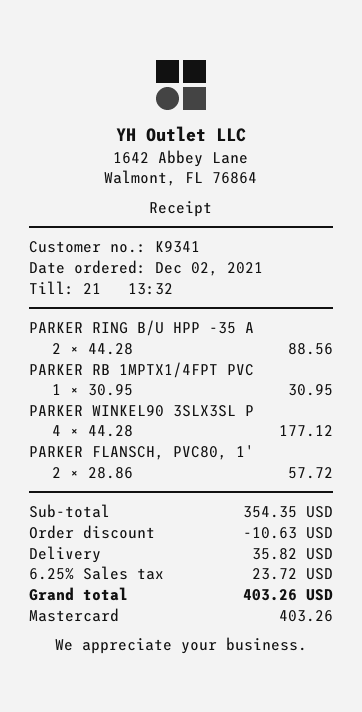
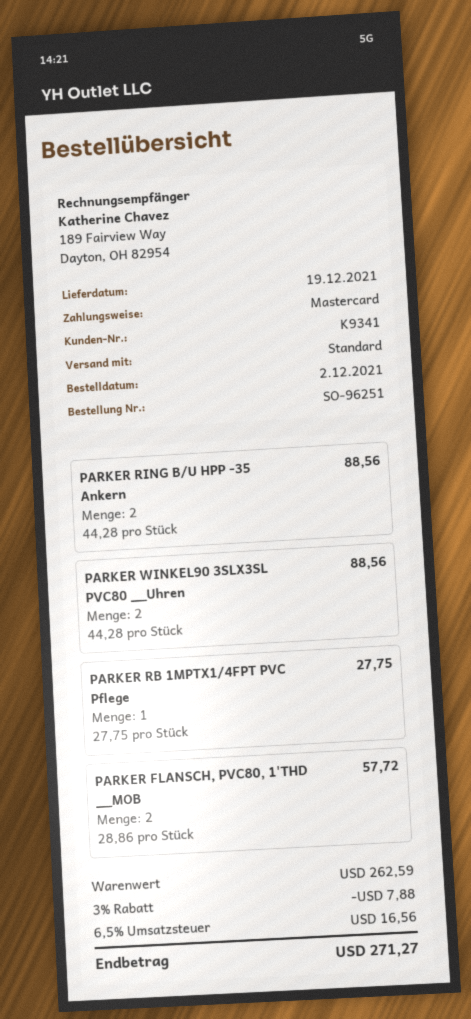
PARKER RB 1MPTX1/4FPT PVC: 1 x 30.95 = 30.95 -> 1 x 27.75 = 27.75
PARKER WINKEL90 3SLX3SL P: 4 x 44.28 = 177.12 -> 2 x 44.28 = 88.56
subtotal: 354.35 -> 262.59
discount: 10.63 -> 7.88
shipping: 35.82 -> none
tax: 6.25% = 23.72 -> 6.5% = 16.56
total: 403.26 -> 271.27

